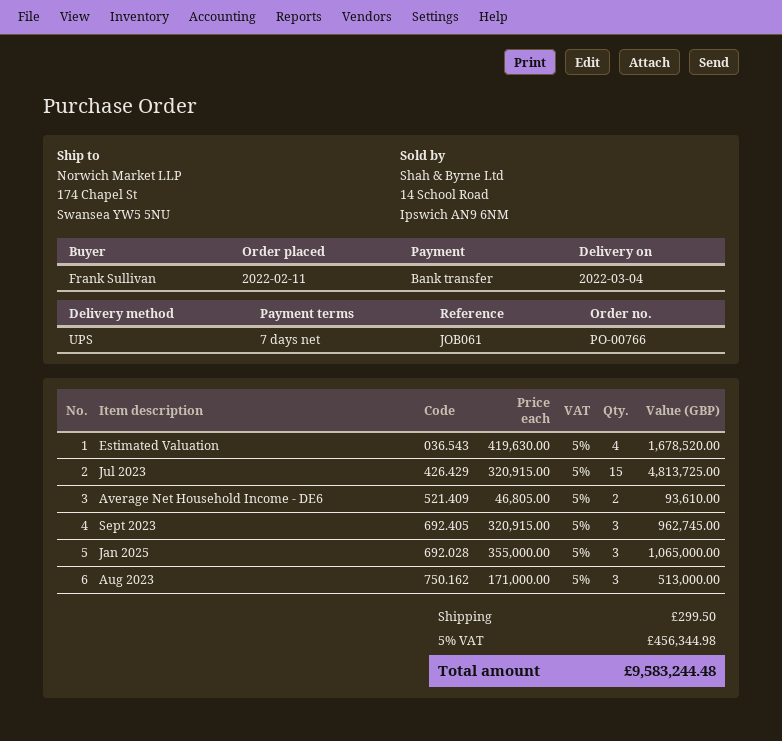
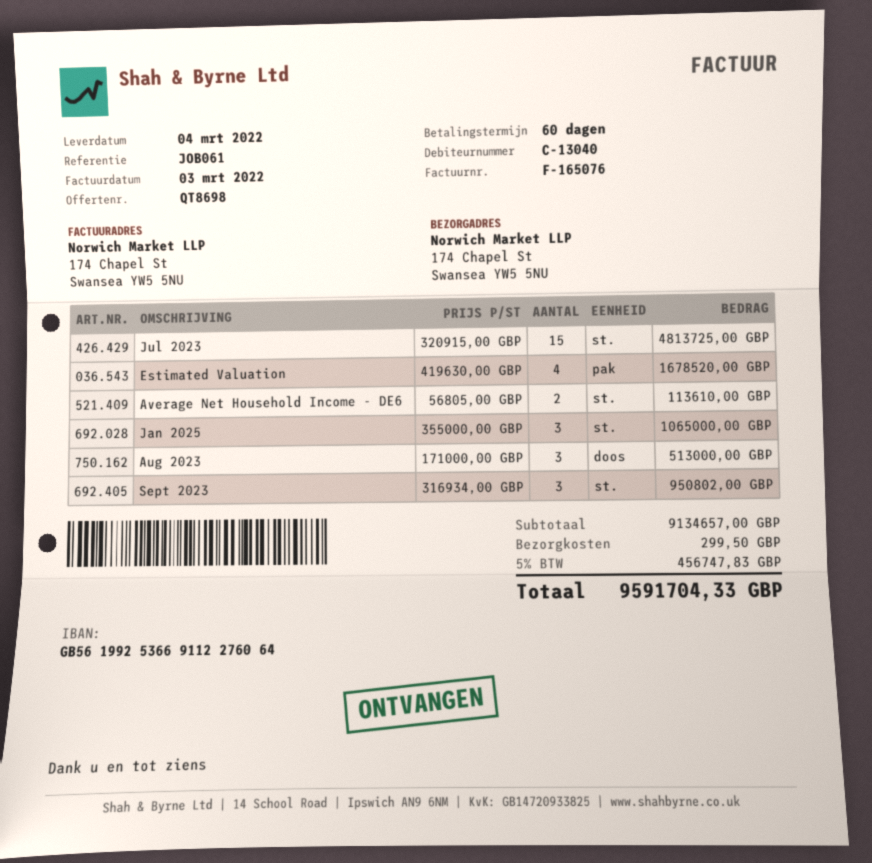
payment terms: 7 days -> 60 days
Average Net Household Income - DE6: 2 x 46805.00 = 93610.00 -> 2 x 56805.00 = 113610.00
Sept 2023: 3 x 320915.00 = 962745.00 -> 3 x 316934.00 = 950802.00
tax: 5% = 456344.98 -> 5% = 456747.83
total: 9583244.48 -> 9591704.33

